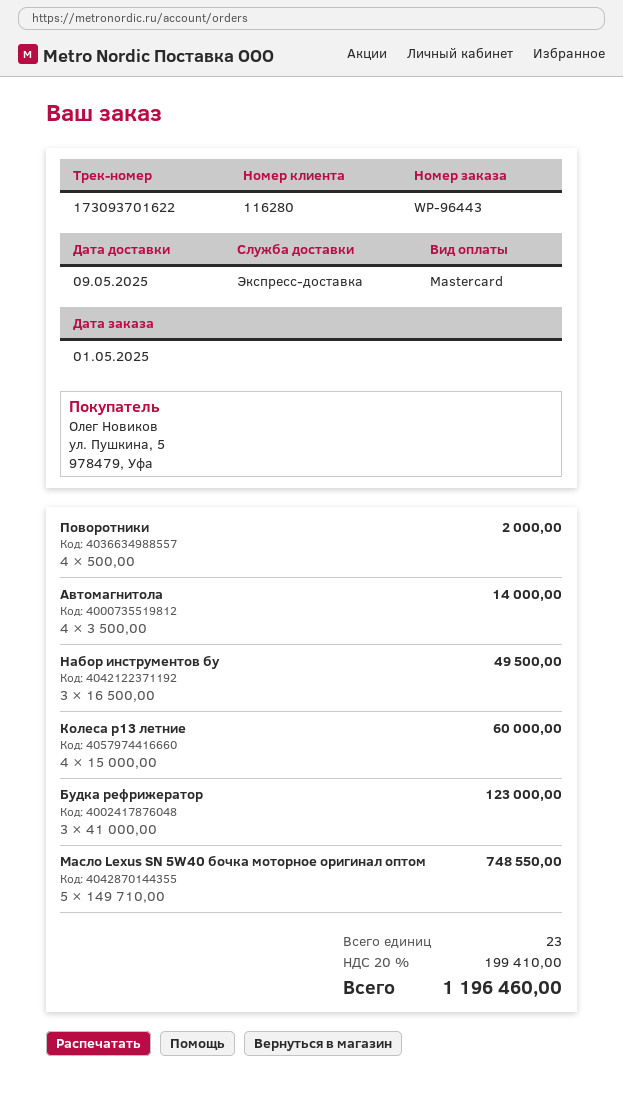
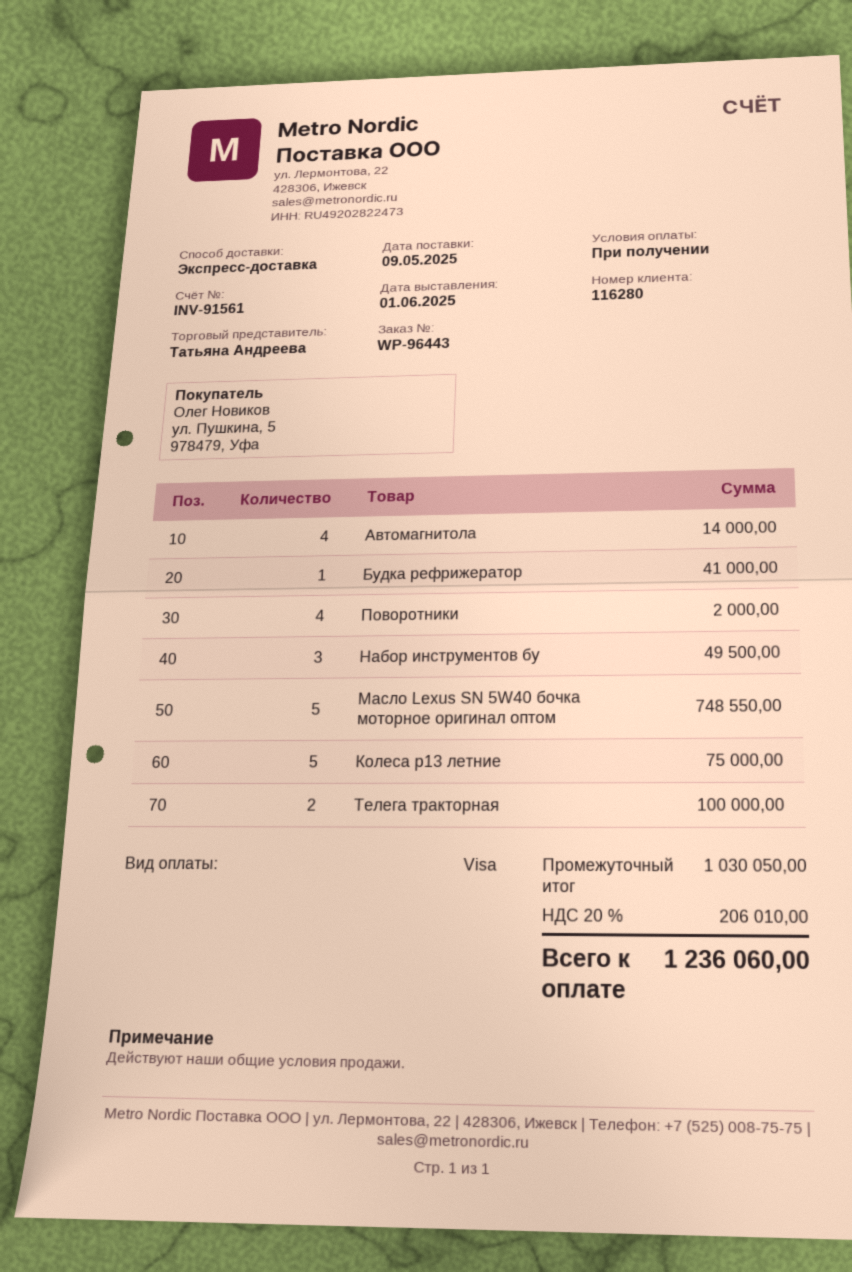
payment method: Mastercard -> Visa
Колеса р13 летние: 4 for 60000.00 -> 5 for 75000.00
Будка рефрижератор: 3 for 123000.00 -> 1 for 41000.00
Телега тракторная: none -> 2 for 100000.00
tax: 20% = 199410.00 -> 20% = 206010.00
total: 1196460.00 -> 1236060.00

